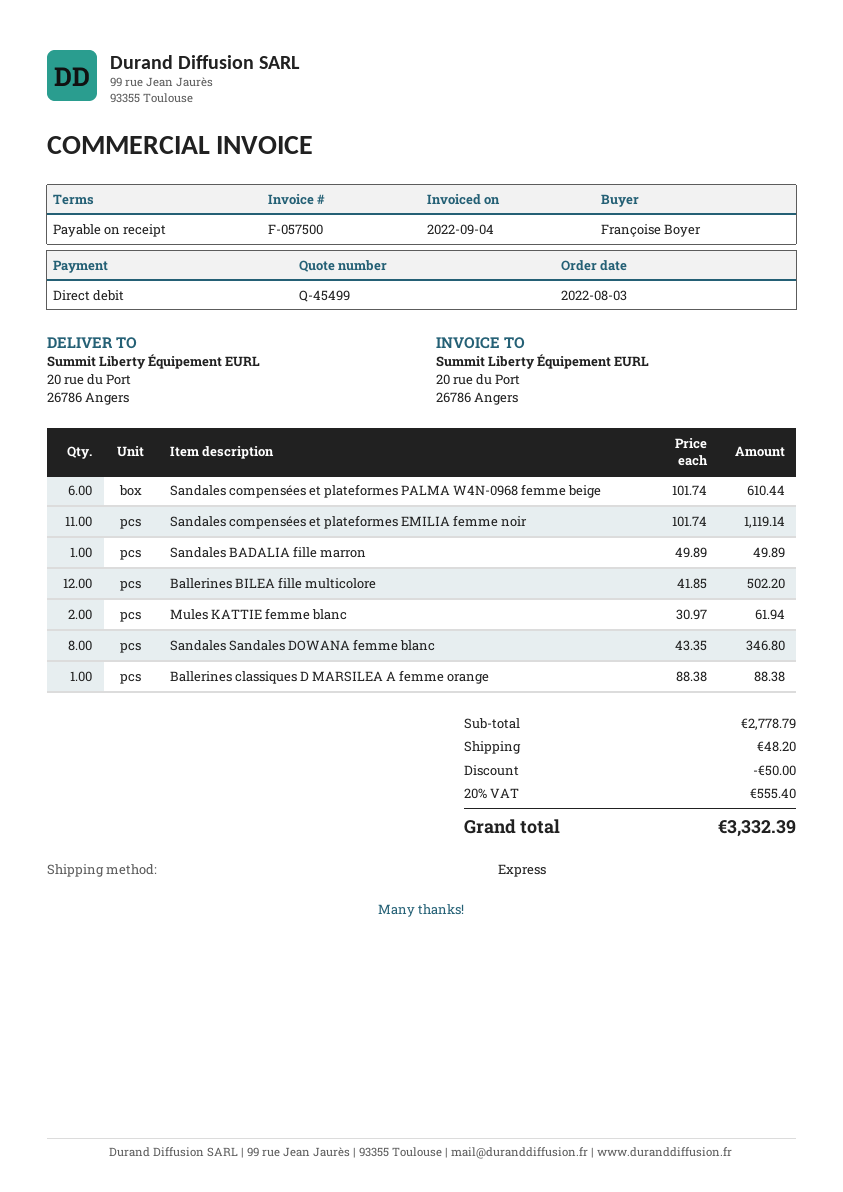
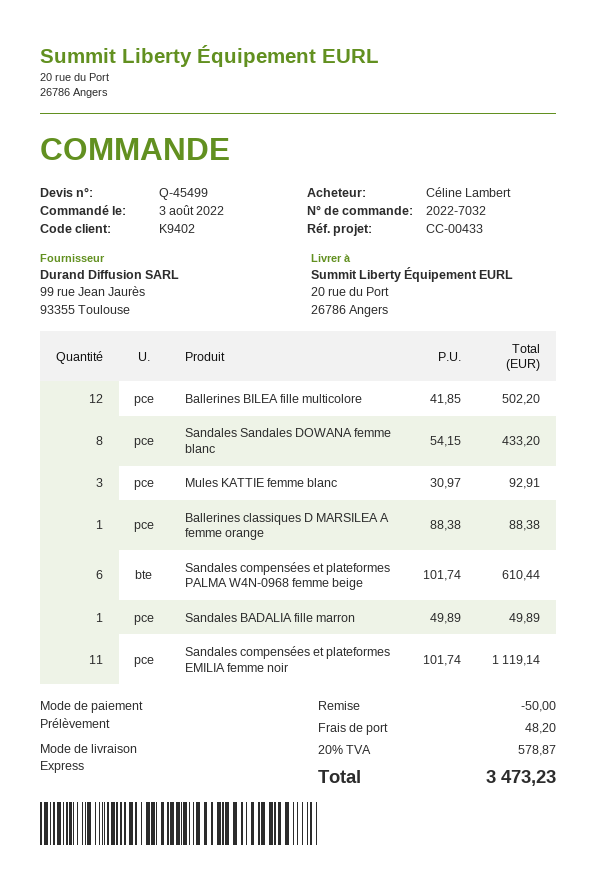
ordered by: Françoise Boyer -> Céline Lambert
Mules KATTIE femme blanc: 2 x 30.97 = 61.94 -> 3 x 30.97 = 92.91
Sandales Sandales DOWANA femme blanc: 8 x 43.35 = 346.80 -> 8 x 54.15 = 433.20
tax: 20% = 555.40 -> 20% = 578.87
total: 3332.39 -> 3473.23

